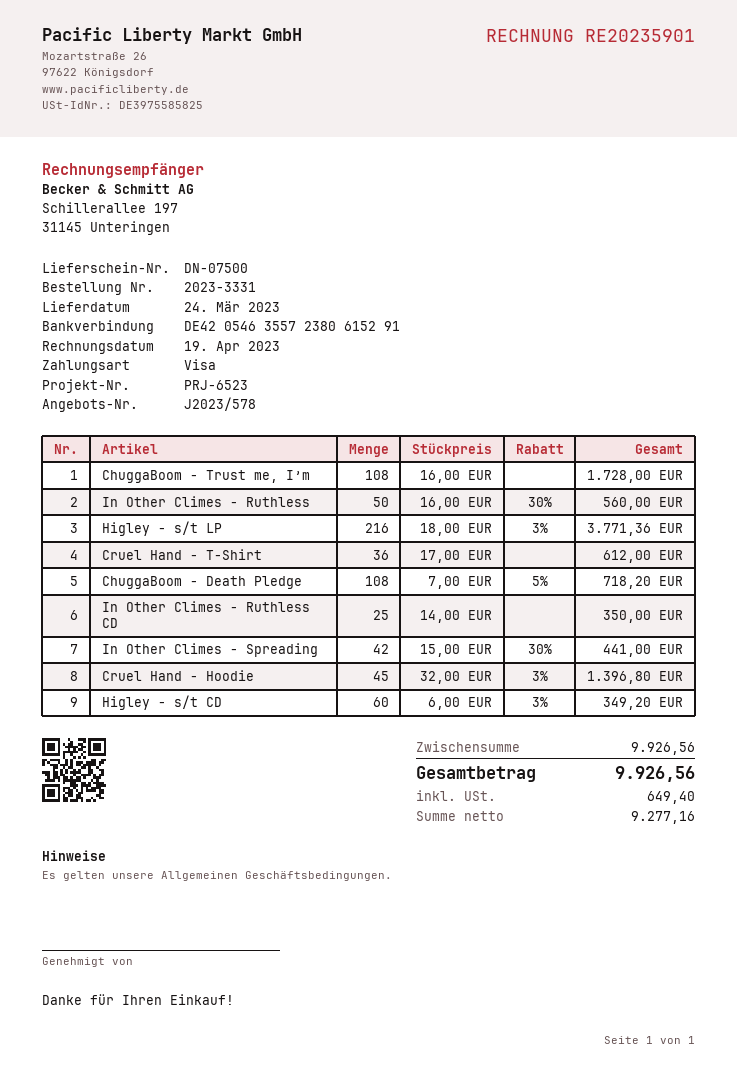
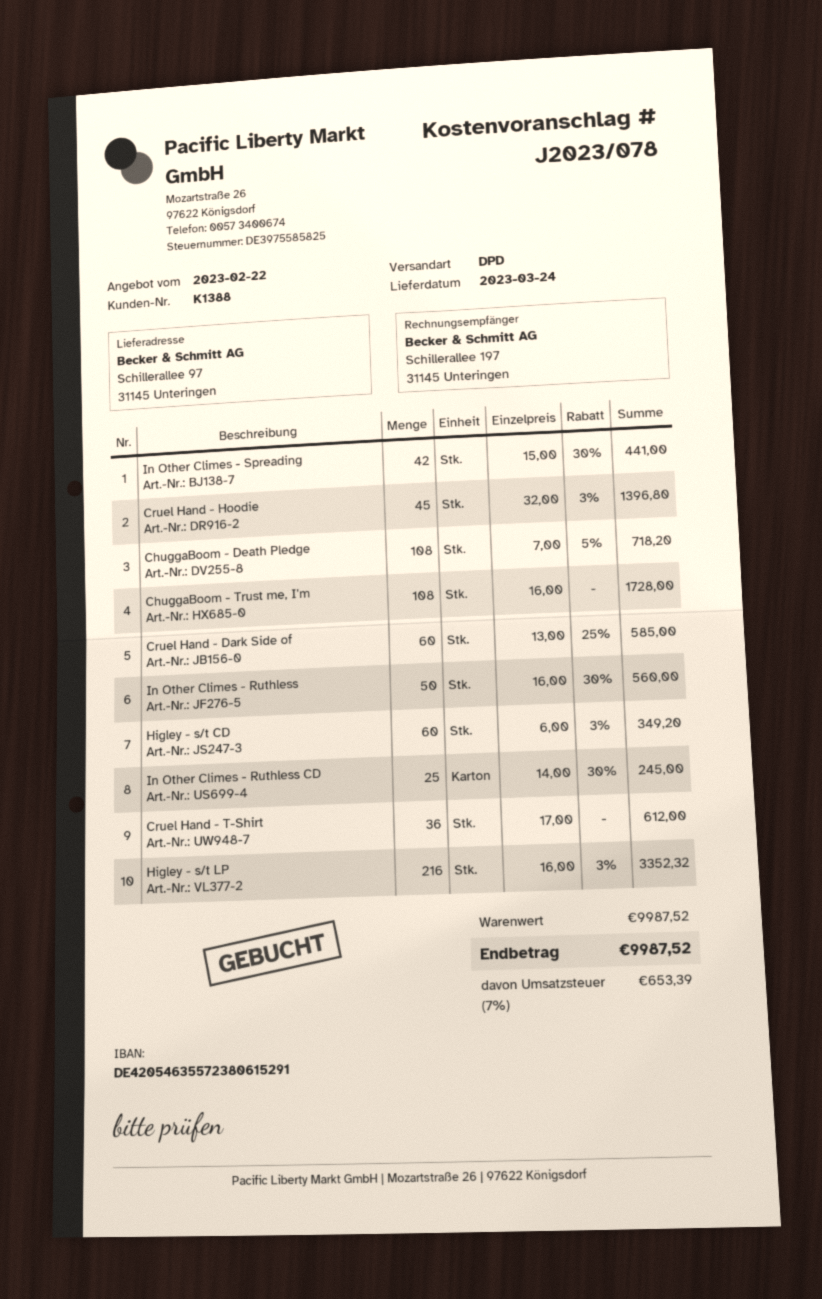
quote number: J2023/578 -> J2023/078
Higley - s/t LP: 216 x 18.00 - 3% = 3771.36 -> 216 x 16.00 - 3% = 3352.32
In Other Climes - Ruthless CD: 25 x 14.00 = 350.00 -> 25 x 14.00 - 30% = 245.00
Cruel Hand - Dark Side of: none -> 60 x 13.00 - 25% = 585.00
subtotal: 9926.56 -> 9987.52
tax: 649.40 -> 653.39
total: 9926.56 -> 9987.52

